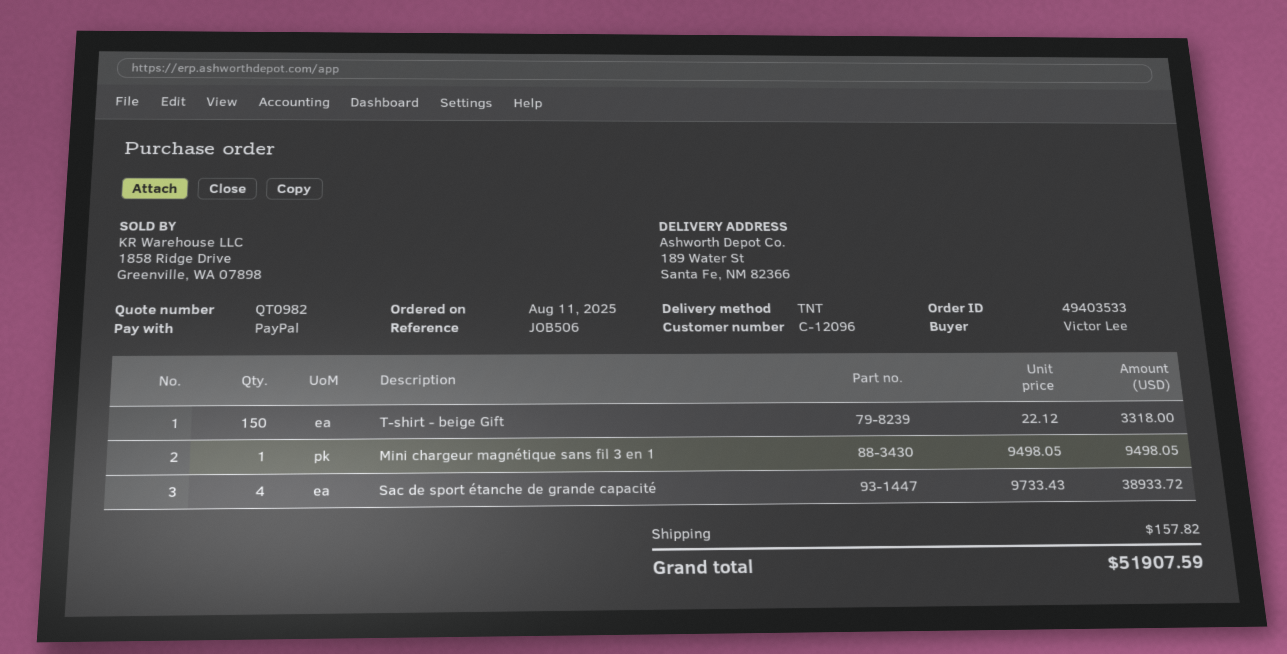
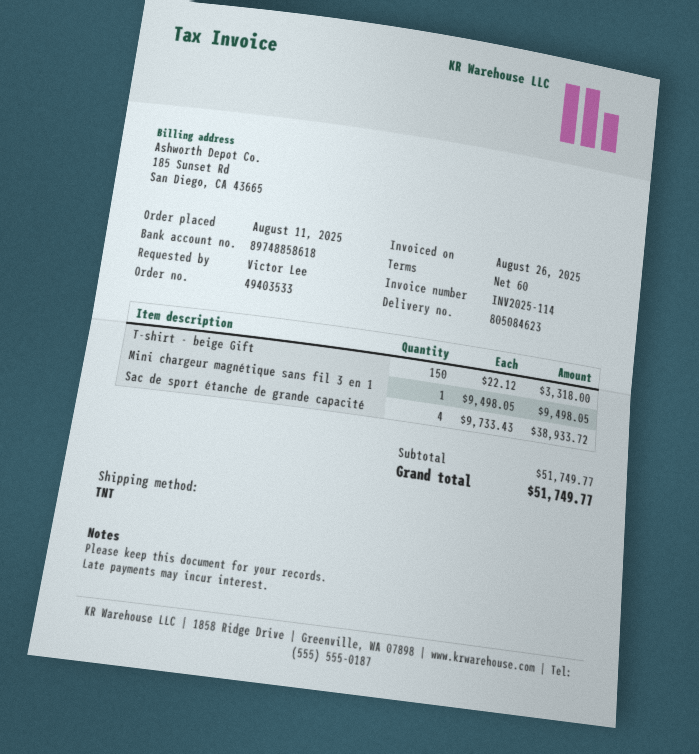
shipping: 157.82 -> none
total: 51907.59 -> 51749.77

